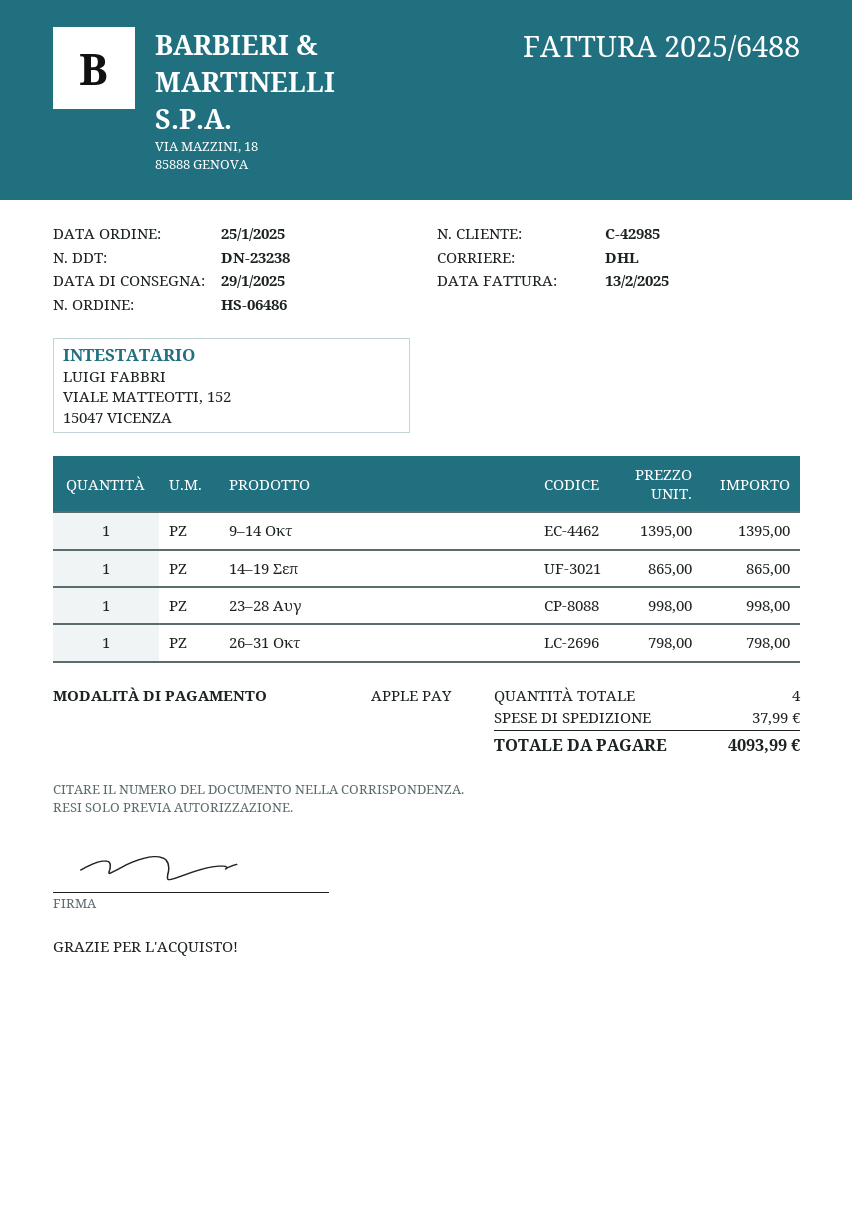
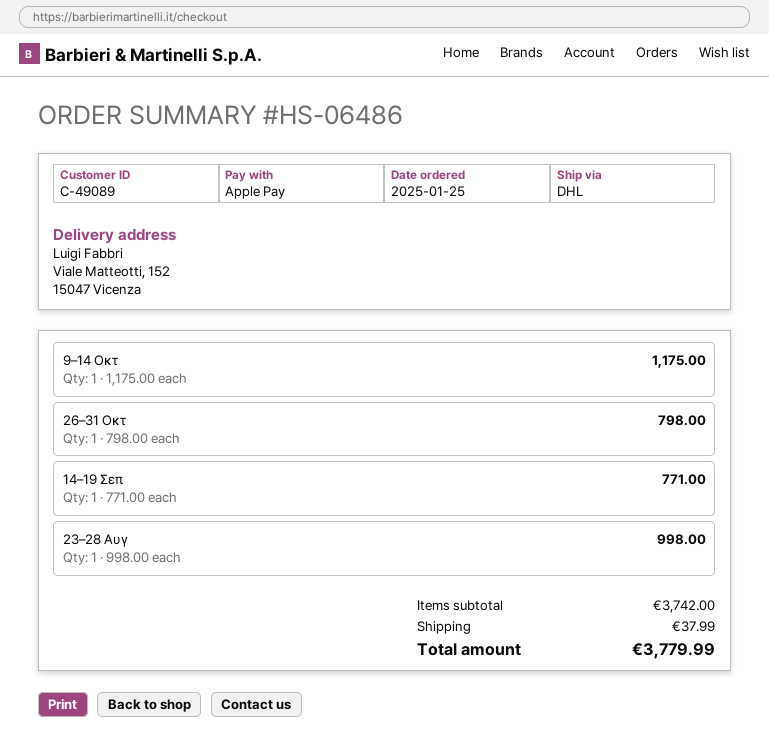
customer number: C-42985 -> C-49089
9–14 Οκτ: 1 x 1395.00 = 1395.00 -> 1 x 1175.00 = 1175.00
14–19 Σεπ: 1 x 865.00 = 865.00 -> 1 x 771.00 = 771.00
total: 4093.99 -> 3779.99

